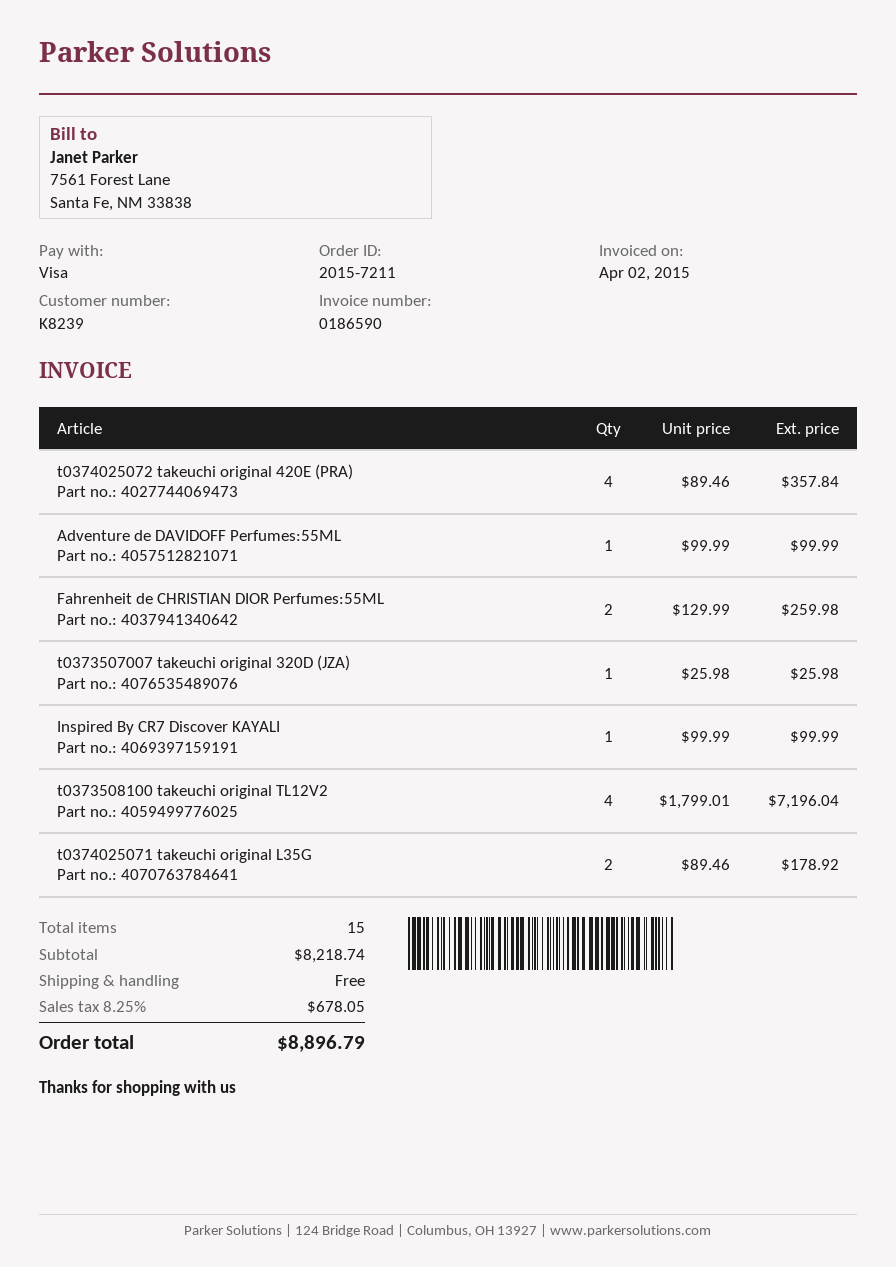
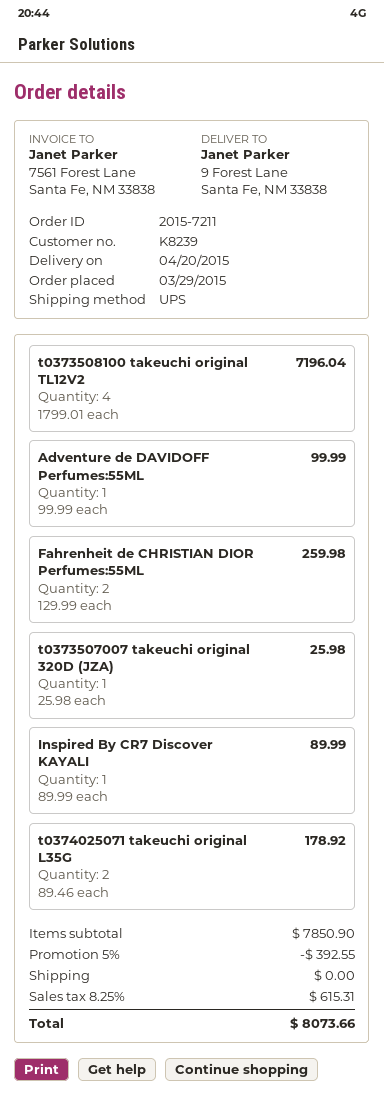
t0374025072 takeuchi original 420E (PRA): 4 x 89.46 = 357.84 -> none
Inspired By CR7 Discover KAYALI: 1 x 99.99 = 99.99 -> 1 x 89.99 = 89.99
subtotal: 8218.74 -> 7850.90
discount: none -> 5% = 392.55
tax: 8.25% = 678.05 -> 8.25% = 615.31
total: 8896.79 -> 8073.66

